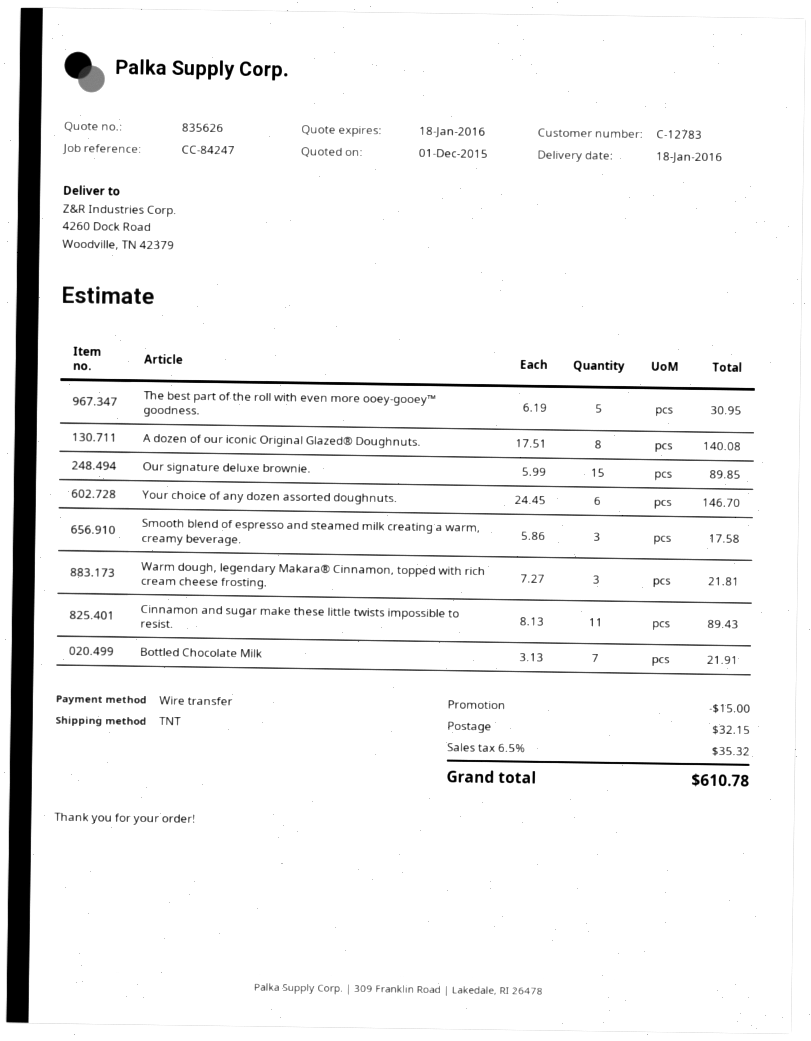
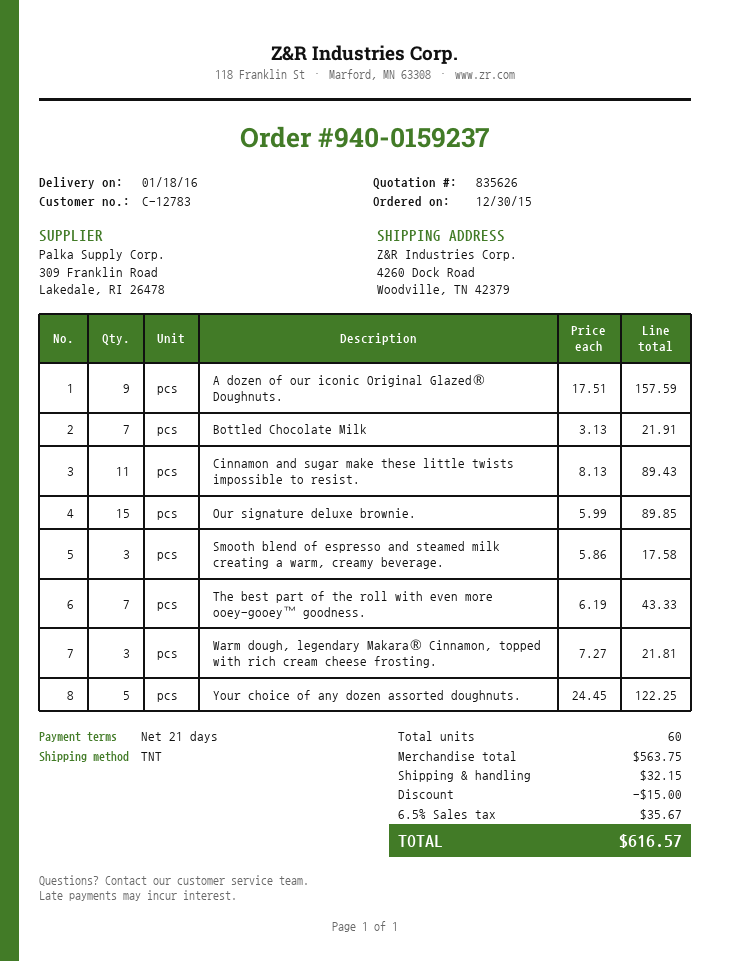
The best part of the roll with even more ooey-gooey™ goodness.: 5 x 6.19 = 30.95 -> 7 x 6.19 = 43.33
A dozen of our iconic Original Glazed® Doughnuts.: 8 x 17.51 = 140.08 -> 9 x 17.51 = 157.59
Your choice of any dozen assorted doughnuts.: 6 x 24.45 = 146.70 -> 5 x 24.45 = 122.25
tax: 6.5% = 35.32 -> 6.5% = 35.67
total: 610.78 -> 616.57

